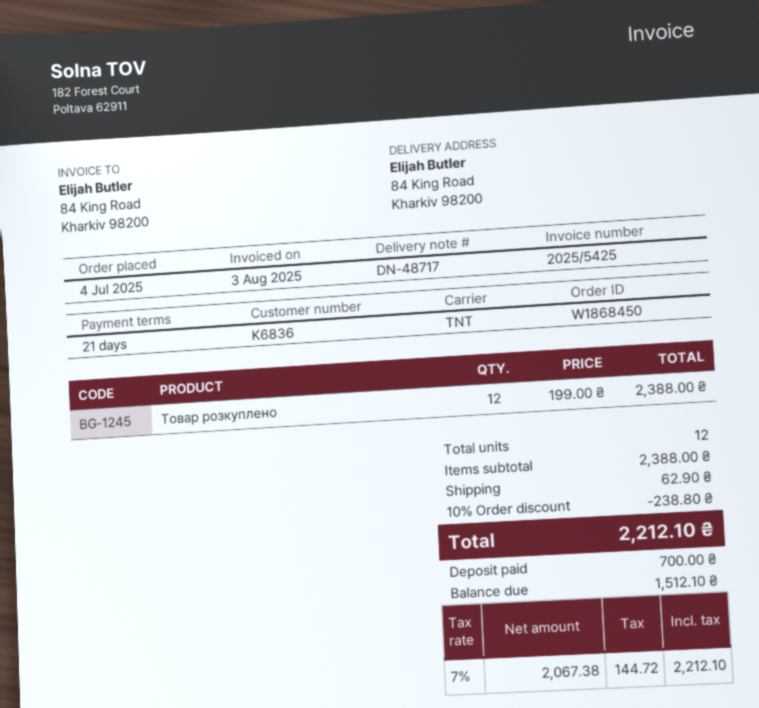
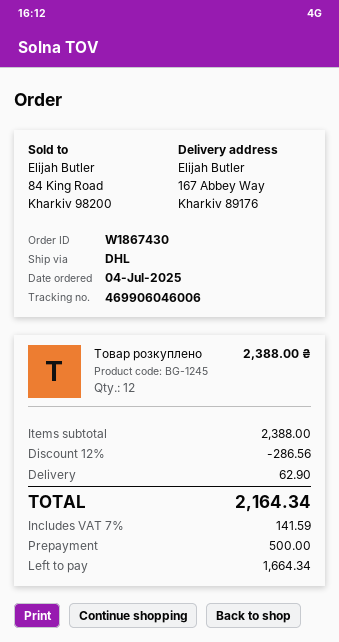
order number: W1868450 -> W1867430
shipping method: TNT -> DHL
ship to: 84 King Road, Kharkiv 98200 -> 167 Abbey Way, Kharkiv 89176
discount: 10% = 238.80 -> 12% = 286.56
tax: 7% = 144.72 -> 7% = 141.59
total: 2212.10 -> 2164.34
deposit: 700.00 -> 500.00
balance: 1512.10 -> 1664.34

